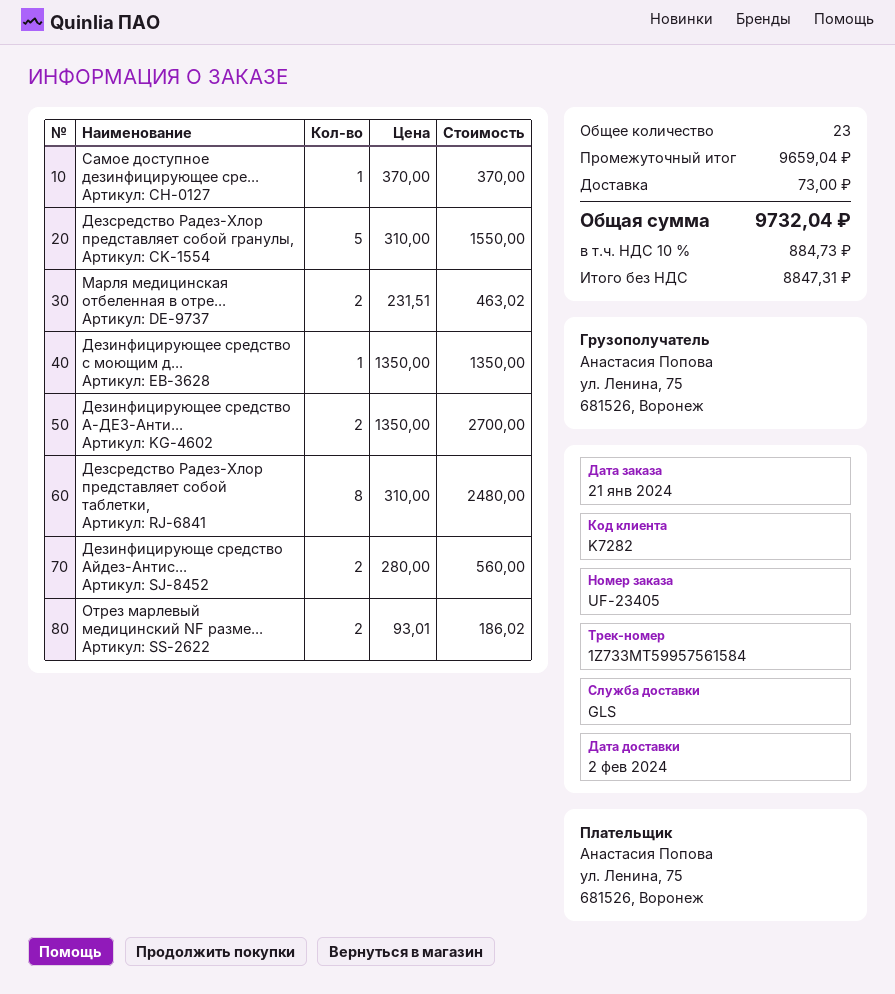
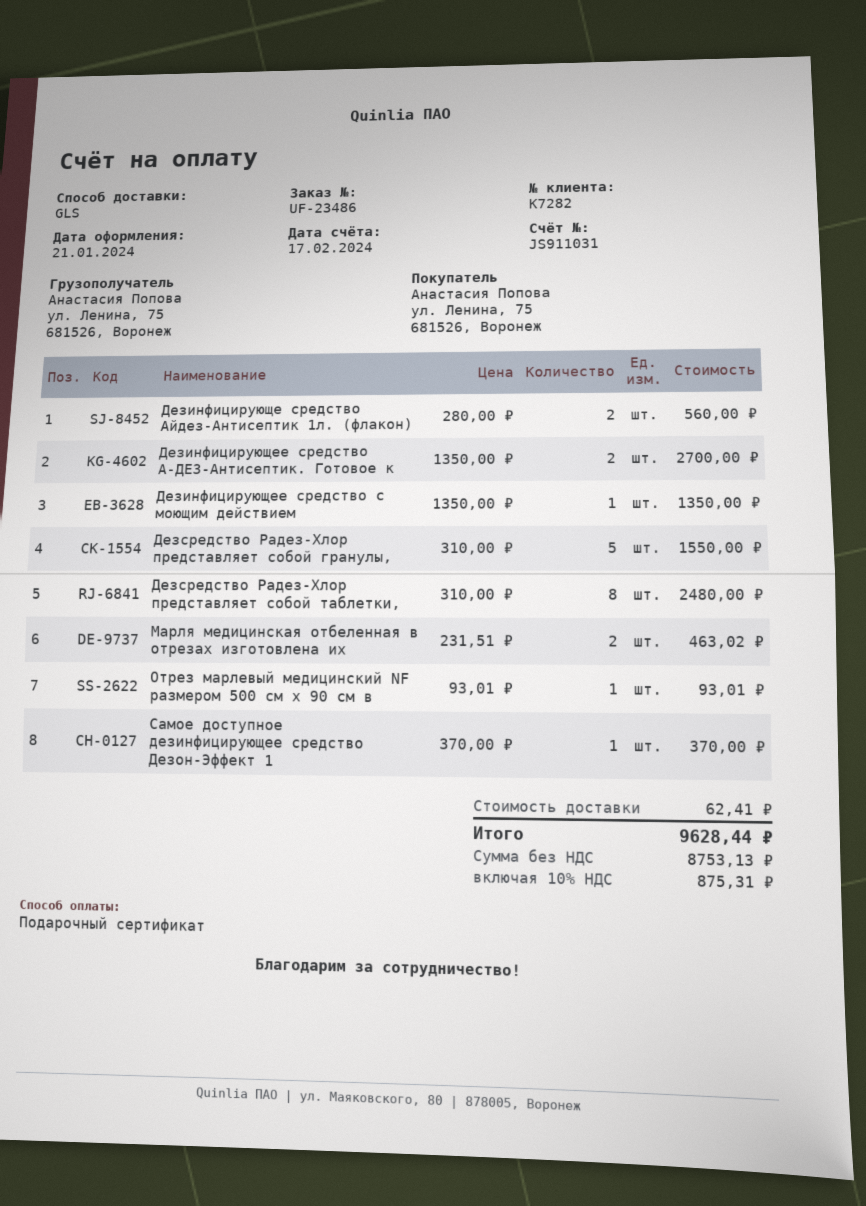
order number: UF-23405 -> UF-23486
Отрез марлевый медицинский NF разме...: 2 x 93.01 = 186.02 -> 1 x 93.01 = 93.01
shipping: 73.00 -> 62.41
net: 8847.31 -> 8753.13
tax: 10% = 884.73 -> 10% = 875.31
total: 9732.04 -> 9628.44

